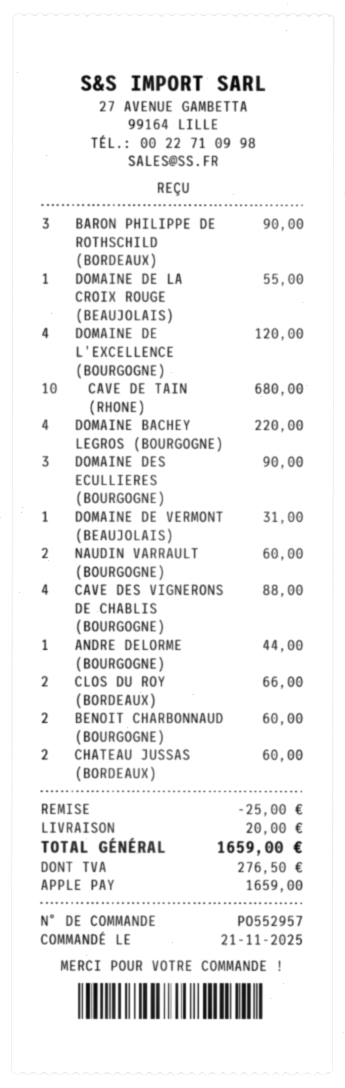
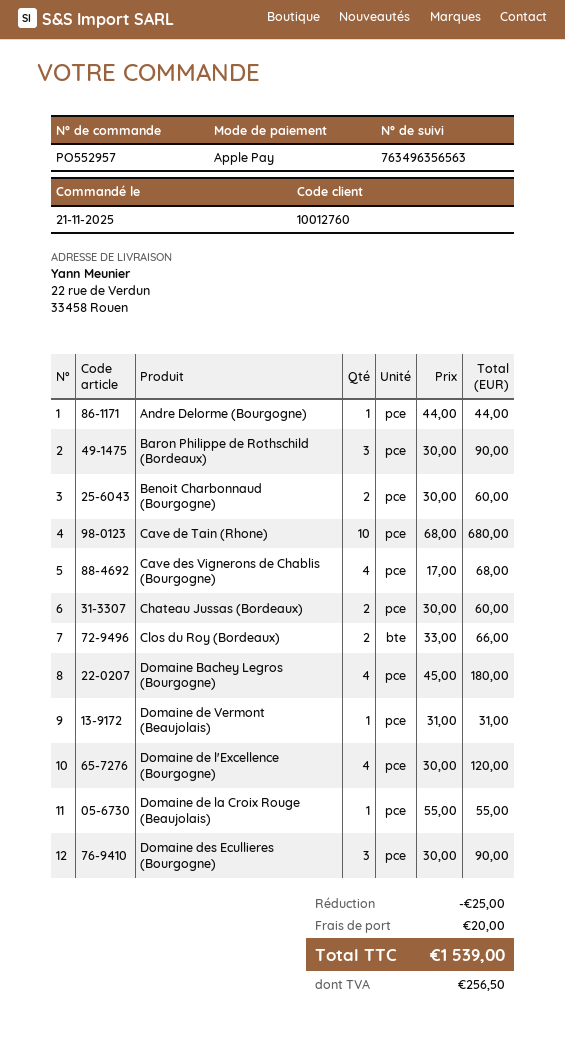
DOMAINE BACHEY LEGROS (BOURGOGNE): 4 for 220.00 -> 4 for 180.00
NAUDIN VARRAULT (BOURGOGNE): 2 for 60.00 -> none
CAVE DES VIGNERONS DE CHABLIS (BOURGOGNE): 4 for 88.00 -> 4 for 68.00
tax: 276.50 -> 256.50
total: 1659.00 -> 1539.00

